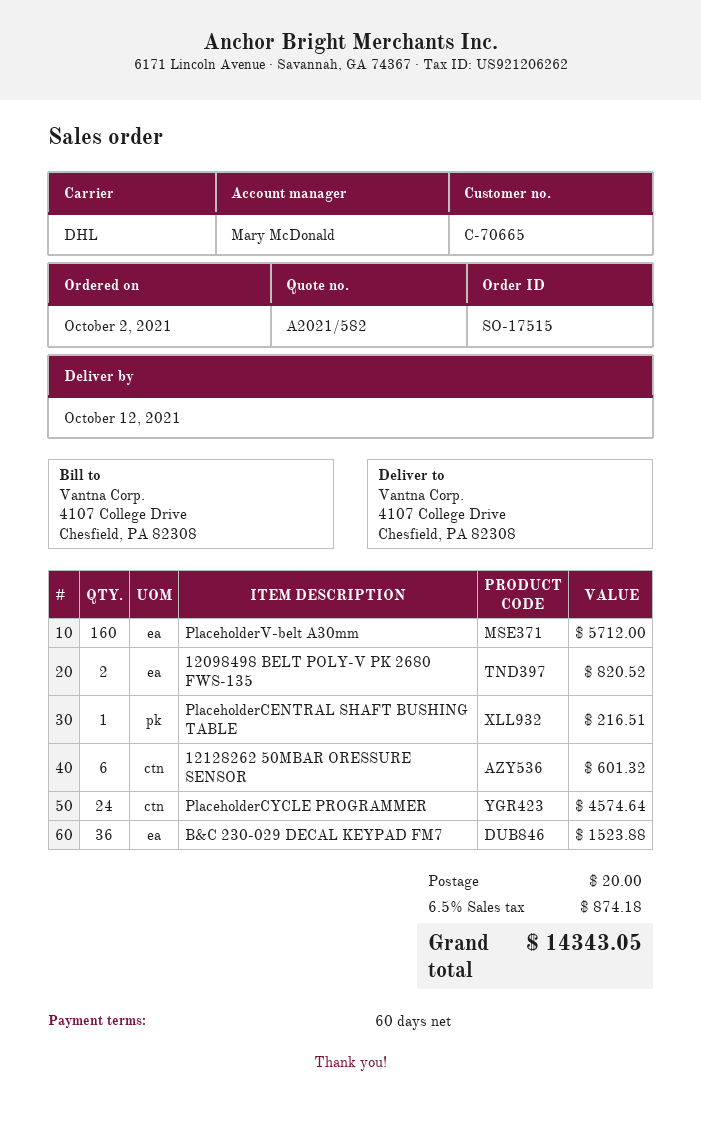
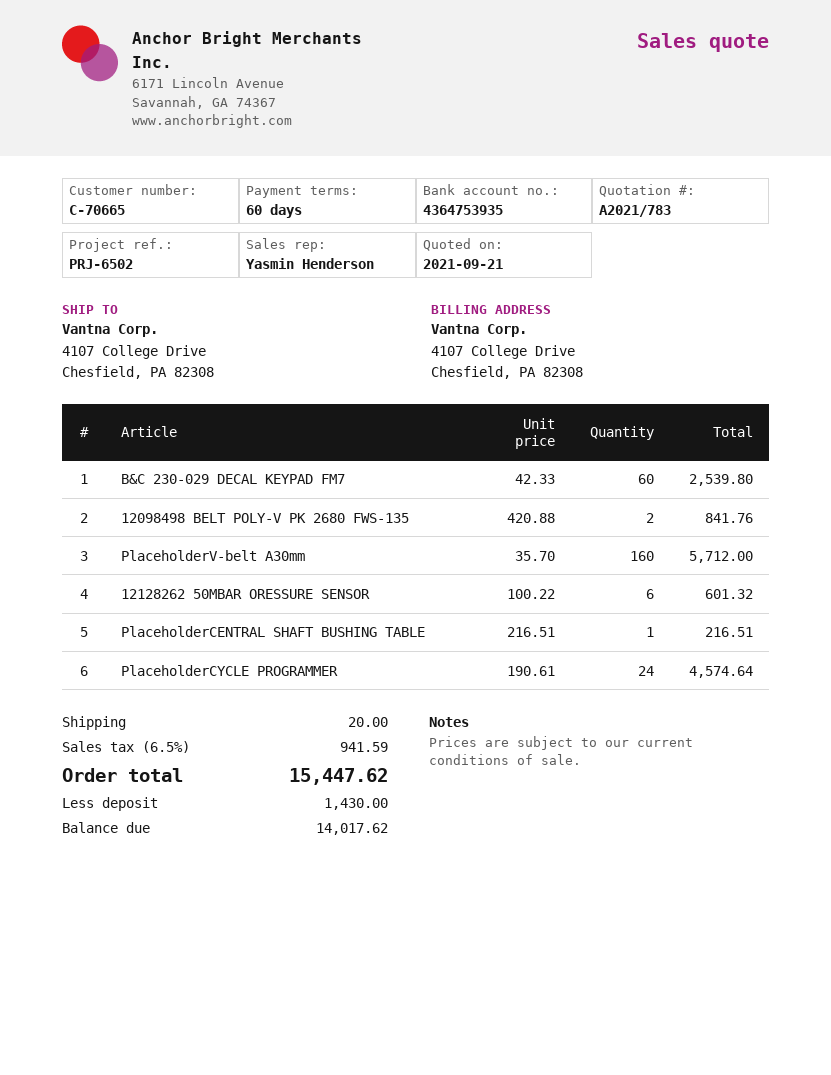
quote number: A2021/582 -> A2021/783
sales rep: Mary McDonald -> Yasmin Henderson
12098498 BELT POLY-V PK 2680 FWS-135: 2 for 820.52 -> 2 for 841.76
B&C 230-029 DECAL KEYPAD FM7: 36 for 1523.88 -> 60 for 2539.80
tax: 6.5% = 874.18 -> 6.5% = 941.59
total: 14343.05 -> 15447.62

